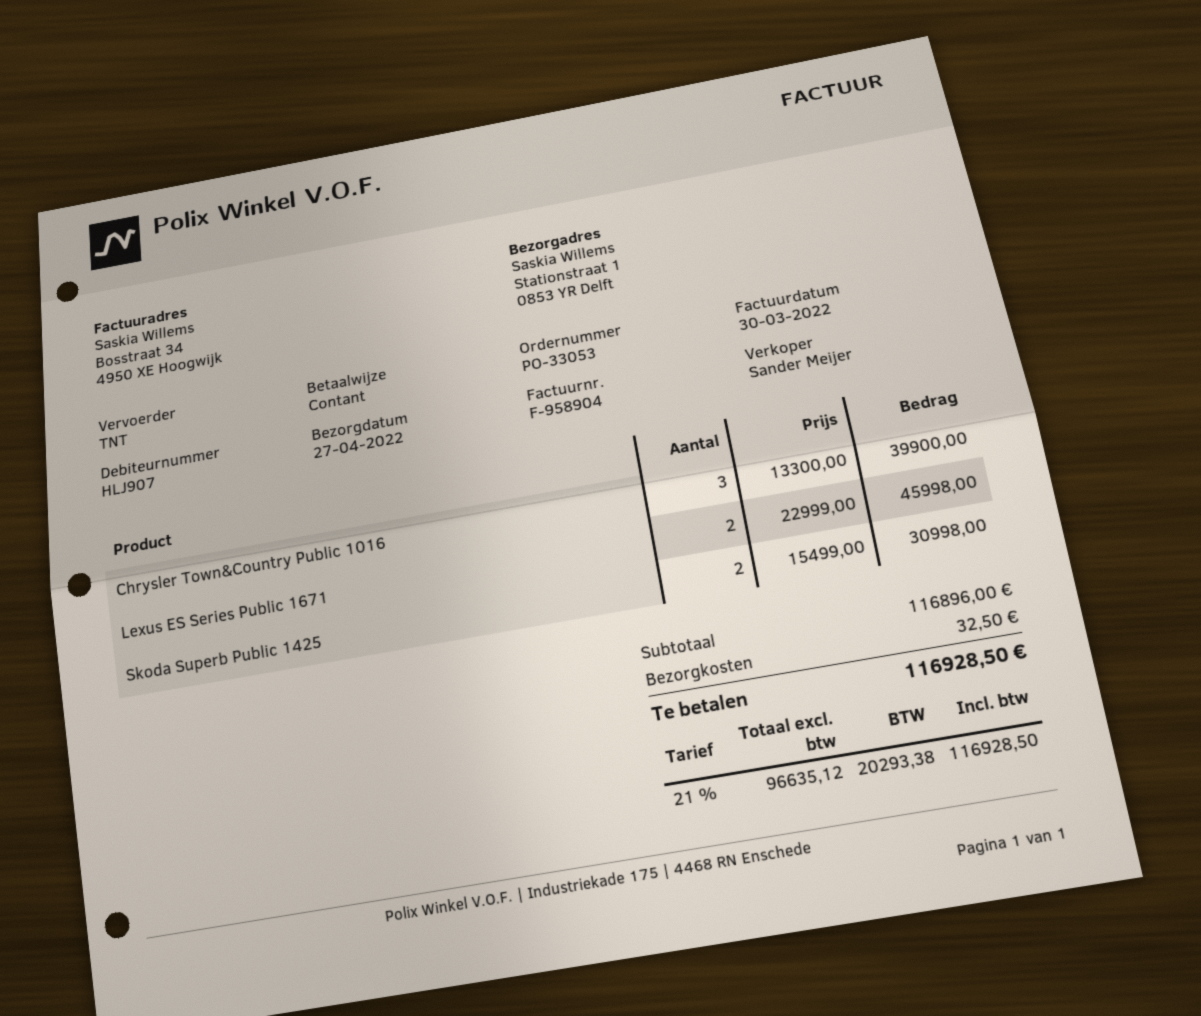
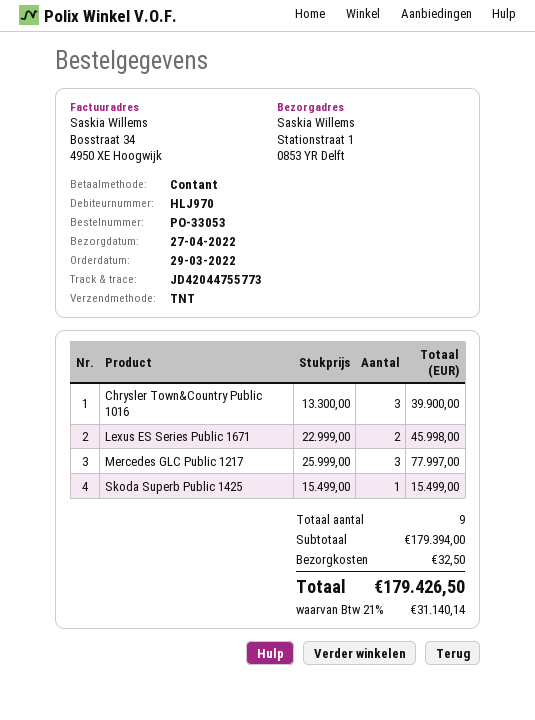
customer number: HLJ907 -> HLJ970
Skoda Superb Public 1425: 2 x 15499.00 = 30998.00 -> 1 x 15499.00 = 15499.00
Mercedes GLC Public 1217: none -> 3 x 25999.00 = 77997.00
subtotal: 116896.00 -> 179394.00
tax: 21% = 20293.38 -> 21% = 31140.14
total: 116928.50 -> 179426.50

